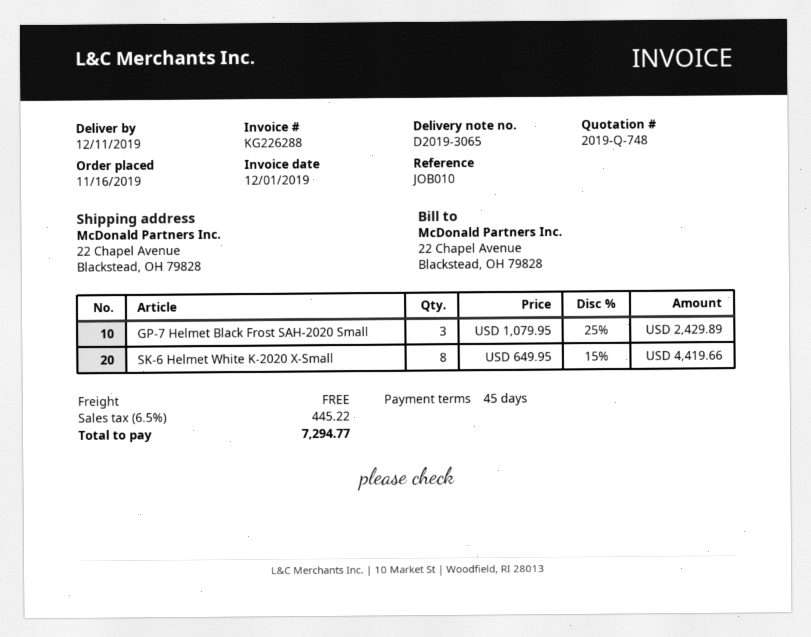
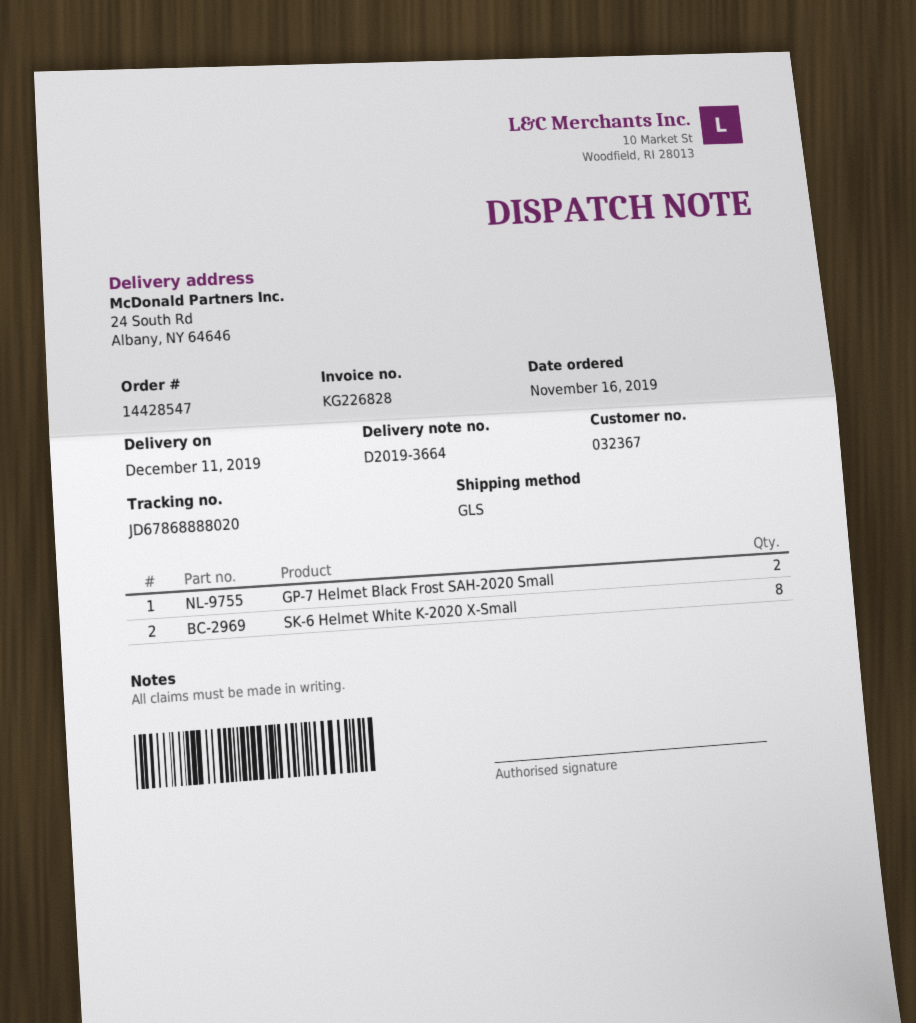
delivery note number: D2019-3065 -> D2019-3664
invoice number: KG226288 -> KG226828
ship to: 22 Chapel Avenue, Blackstead, OH 79828 -> 24 South Rd, Albany, NY 64646
GP-7 Helmet Black Frost SAH-2020 Small: 3 -> 2

